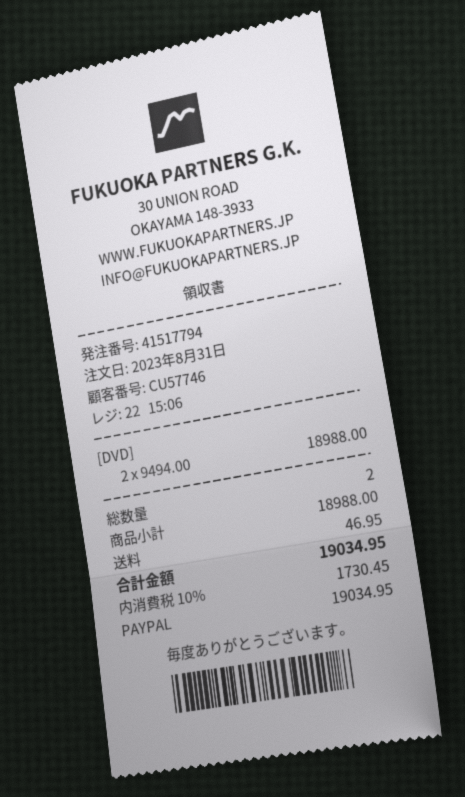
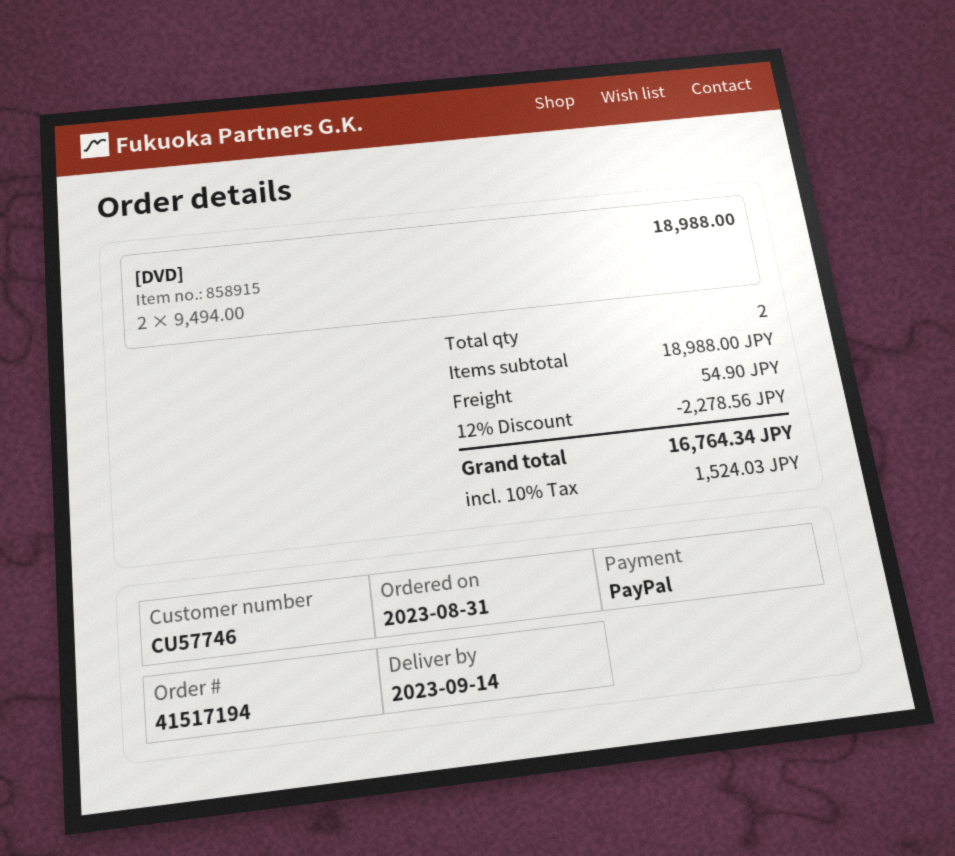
order number: 41517794 -> 41517194
discount: none -> 12% = 2278.56
shipping: 46.95 -> 54.90
tax: 10% = 1730.45 -> 10% = 1524.03
total: 19034.95 -> 16764.34

